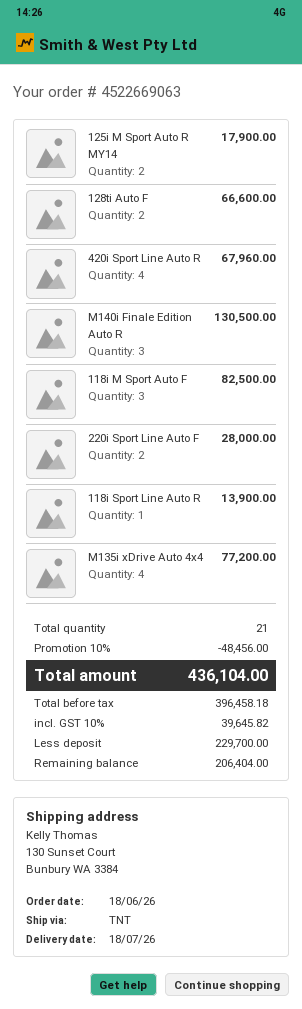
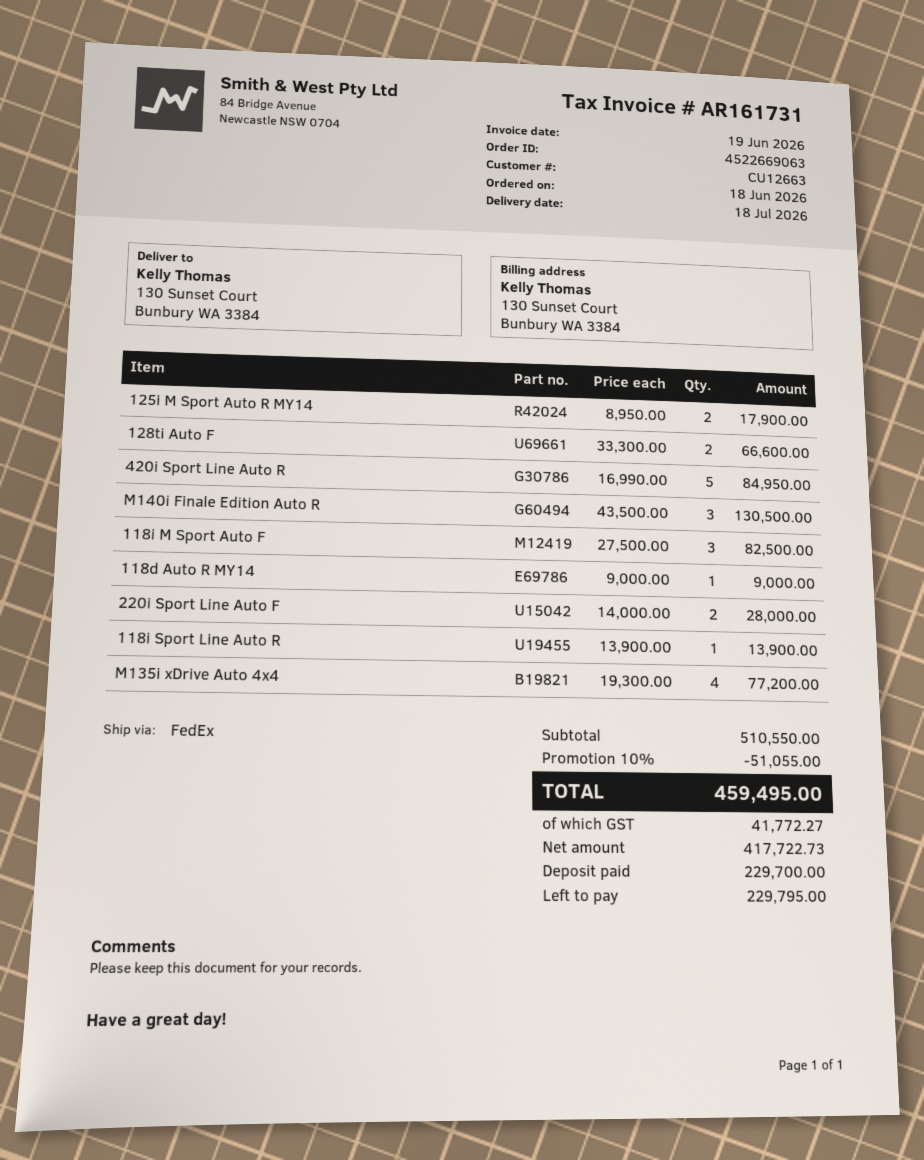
shipping method: TNT -> FedEx
420i Sport Line Auto R: 4 for 67960.00 -> 5 for 84950.00
118d Auto R MY14: none -> 1 for 9000.00
discount: 10% = 48456.00 -> 10% = 51055.00
net: 396458.18 -> 417722.73
tax: 39645.82 -> 41772.27
total: 436104.00 -> 459495.00
balance: 206404.00 -> 229795.00

